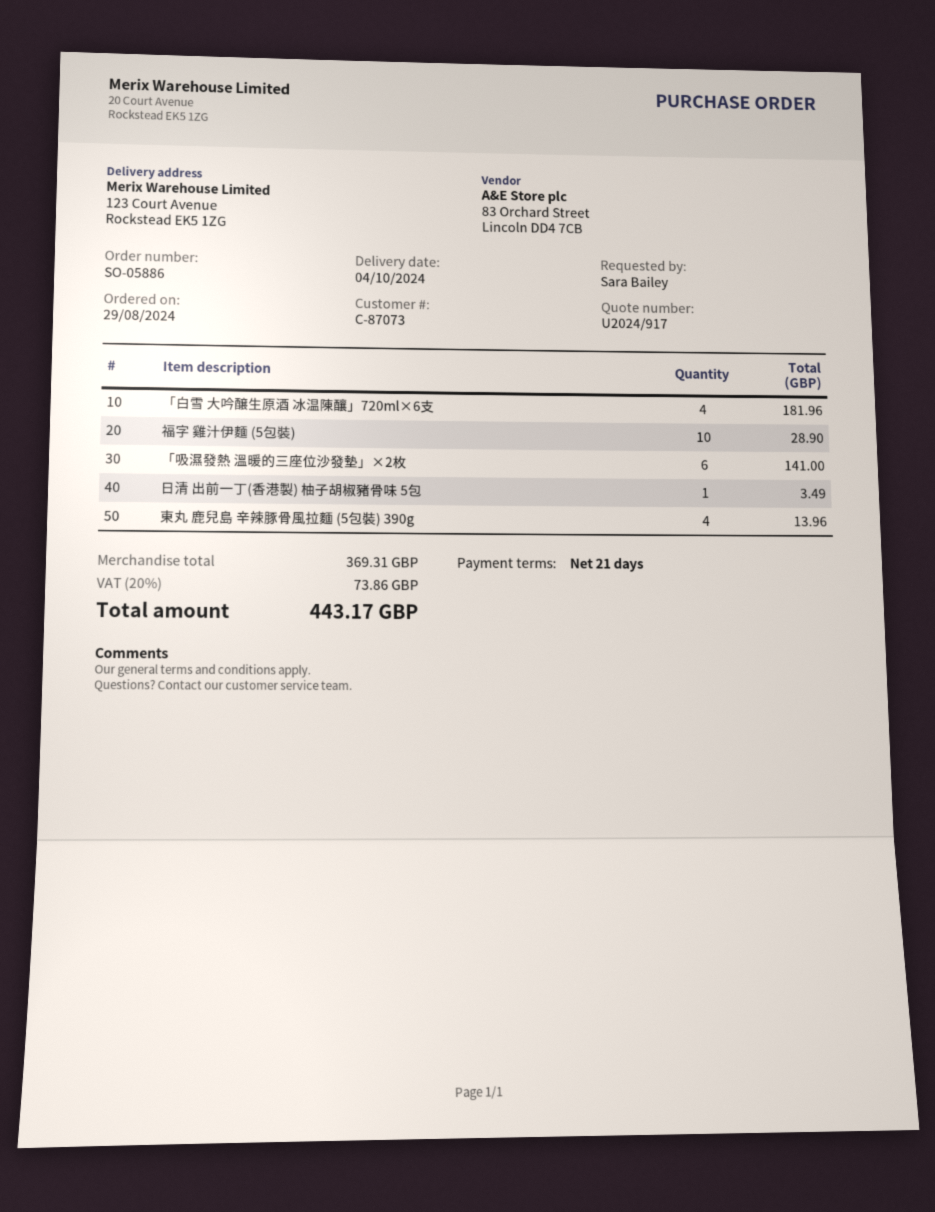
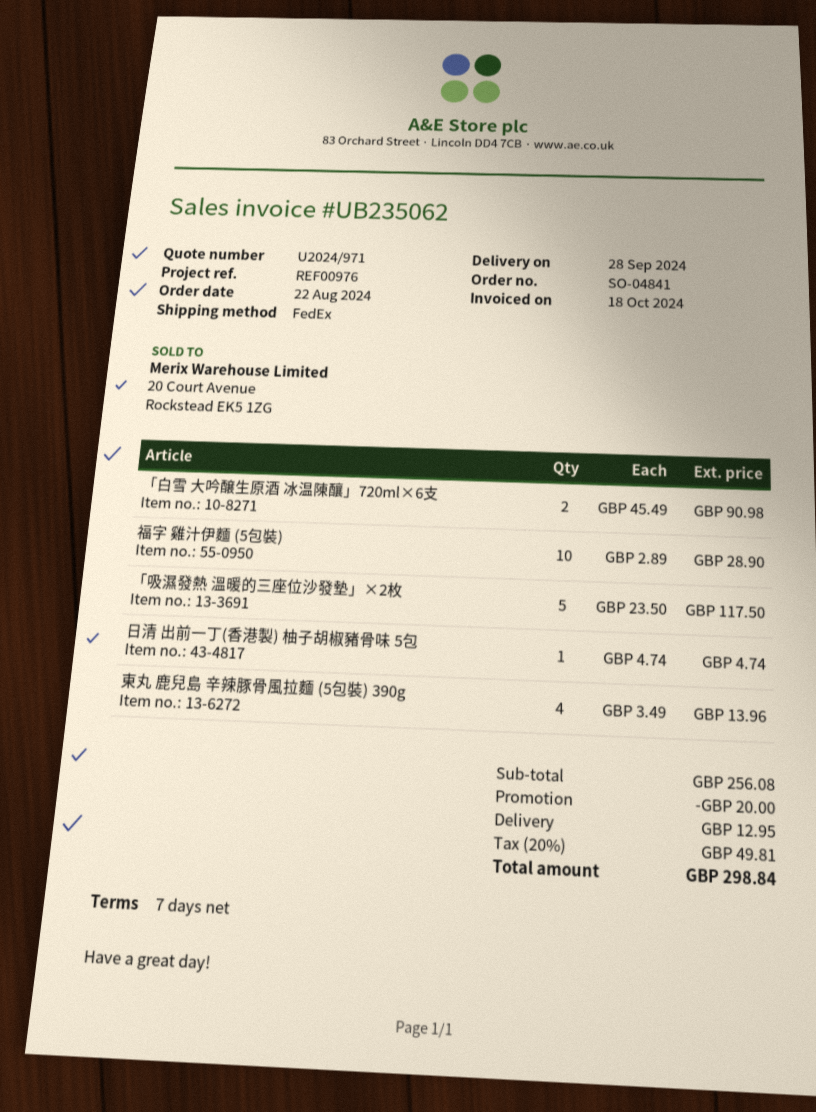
quote number: U2024/917 -> U2024/971
order number: SO-05886 -> SO-04841
order date: 2024-08-29 -> 2024-08-22
delivery date: 2024-10-04 -> 2024-09-28
payment terms: 21 days -> 7 days
「白雪 大吟醸生原酒 冰温陳釀」720ml×6支: 4 for 181.96 -> 2 for 90.98
「吸濕發熱 溫暖的三座位沙發墊」×2枚: 6 for 141.00 -> 5 for 117.50
日清 出前一丁(香港製) 柚子胡椒豬骨味 5包: 1 for 3.49 -> 1 for 4.74
subtotal: 369.31 -> 256.08
discount: none -> 20.00
shipping: none -> 12.95
tax: 20% = 73.86 -> 20% = 49.81
total: 443.17 -> 298.84

